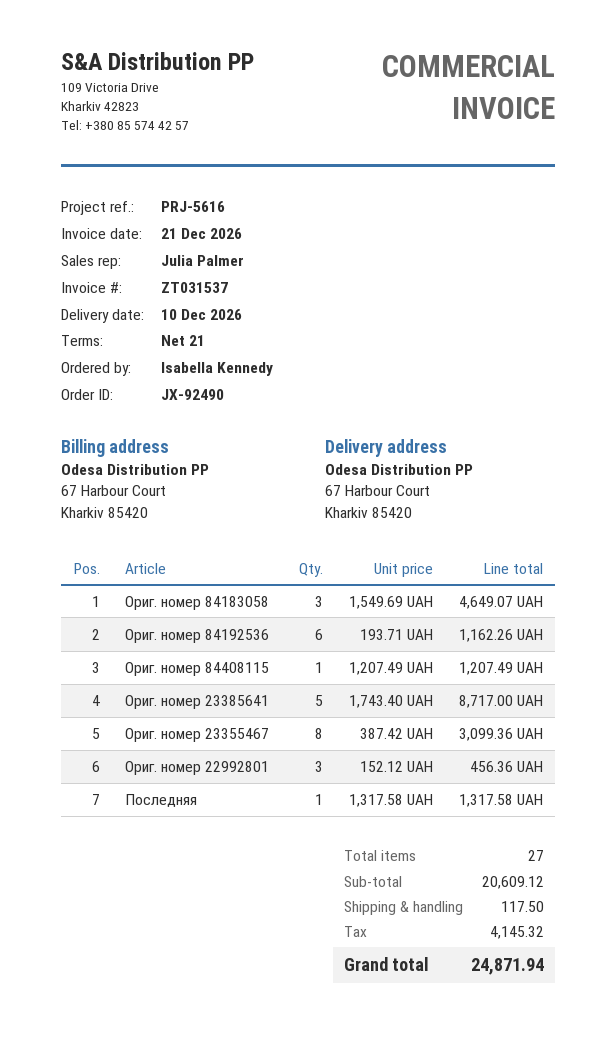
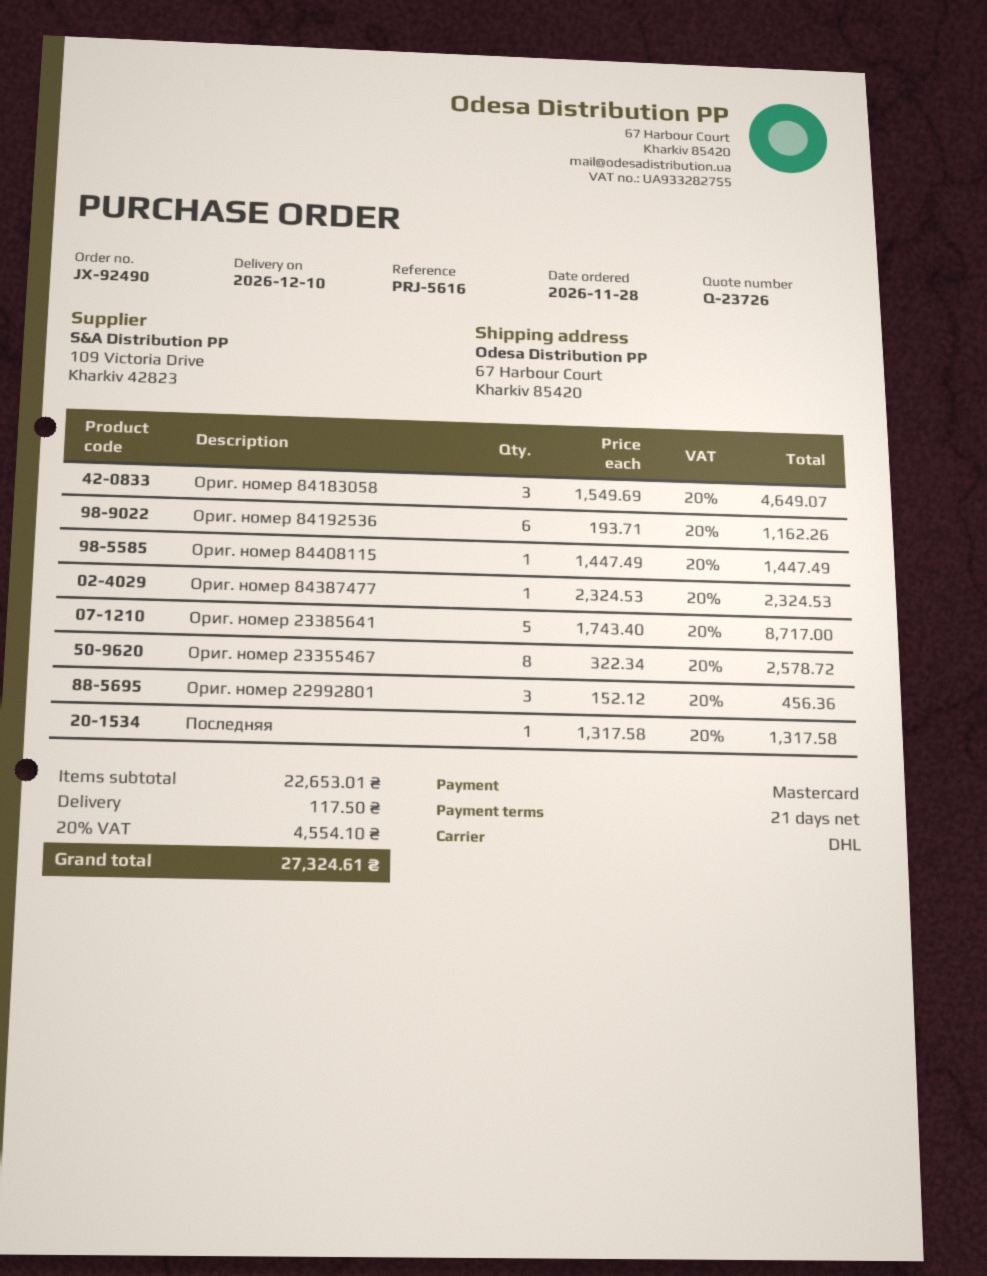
Ориг. номер 84408115: 1 x 1207.49 = 1207.49 -> 1 x 1447.49 = 1447.49
Ориг. номер 23355467: 8 x 387.42 = 3099.36 -> 8 x 322.34 = 2578.72
Ориг. номер 84387477: none -> 1 x 2324.53 = 2324.53
subtotal: 20609.12 -> 22653.01
tax: 4145.32 -> 4554.10
total: 24871.94 -> 27324.61

